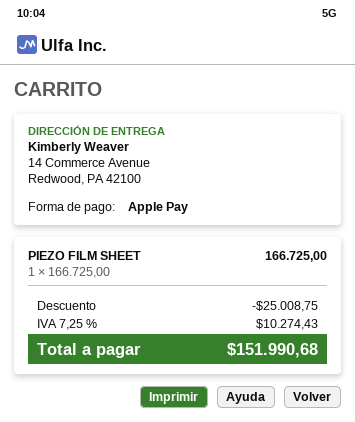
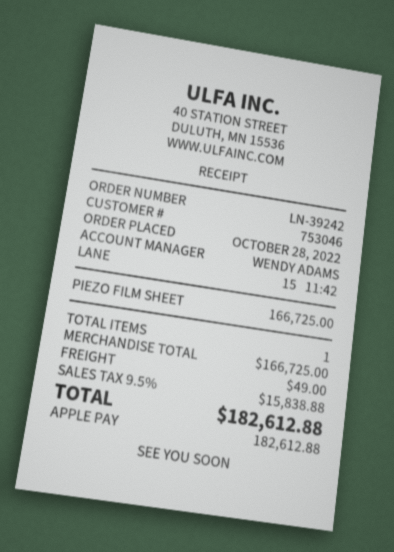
discount: 25008.75 -> none
shipping: none -> 49.00
tax: 7.25% = 10274.43 -> 9.5% = 15838.88
total: 151990.68 -> 182612.88

